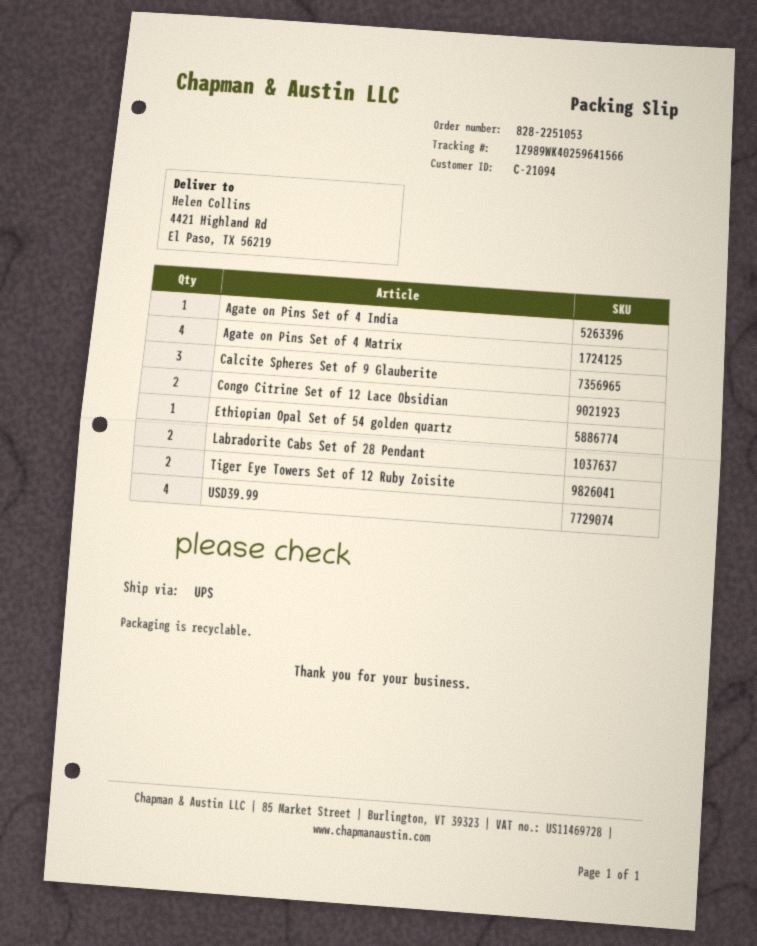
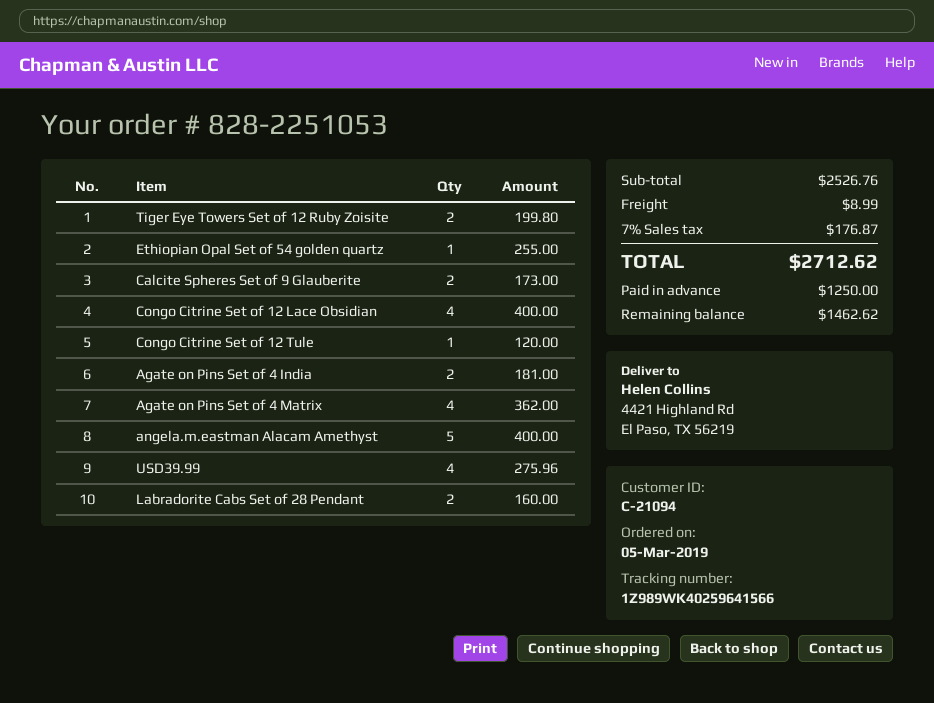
Agate on Pins Set of 4 India: 1 -> 2
Calcite Spheres Set of 9 Glauberite: 3 -> 2
Congo Citrine Set of 12 Lace Obsidian: 2 -> 4
Congo Citrine Set of 12 Tule: none -> 1
angela.m.eastman Alacam Amethyst: none -> 5

